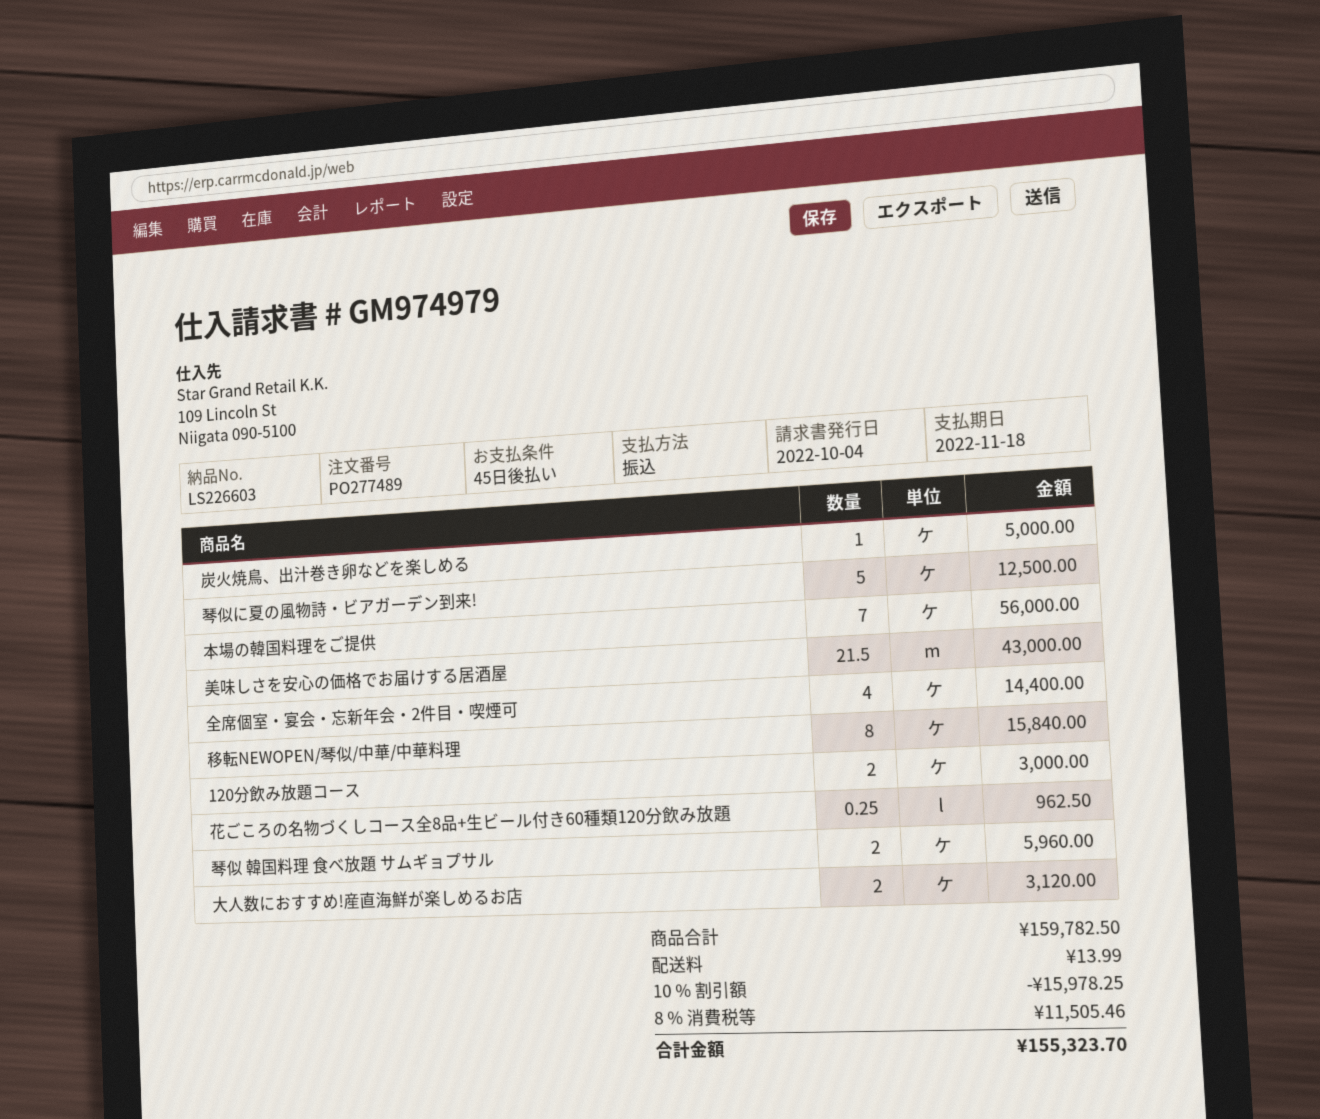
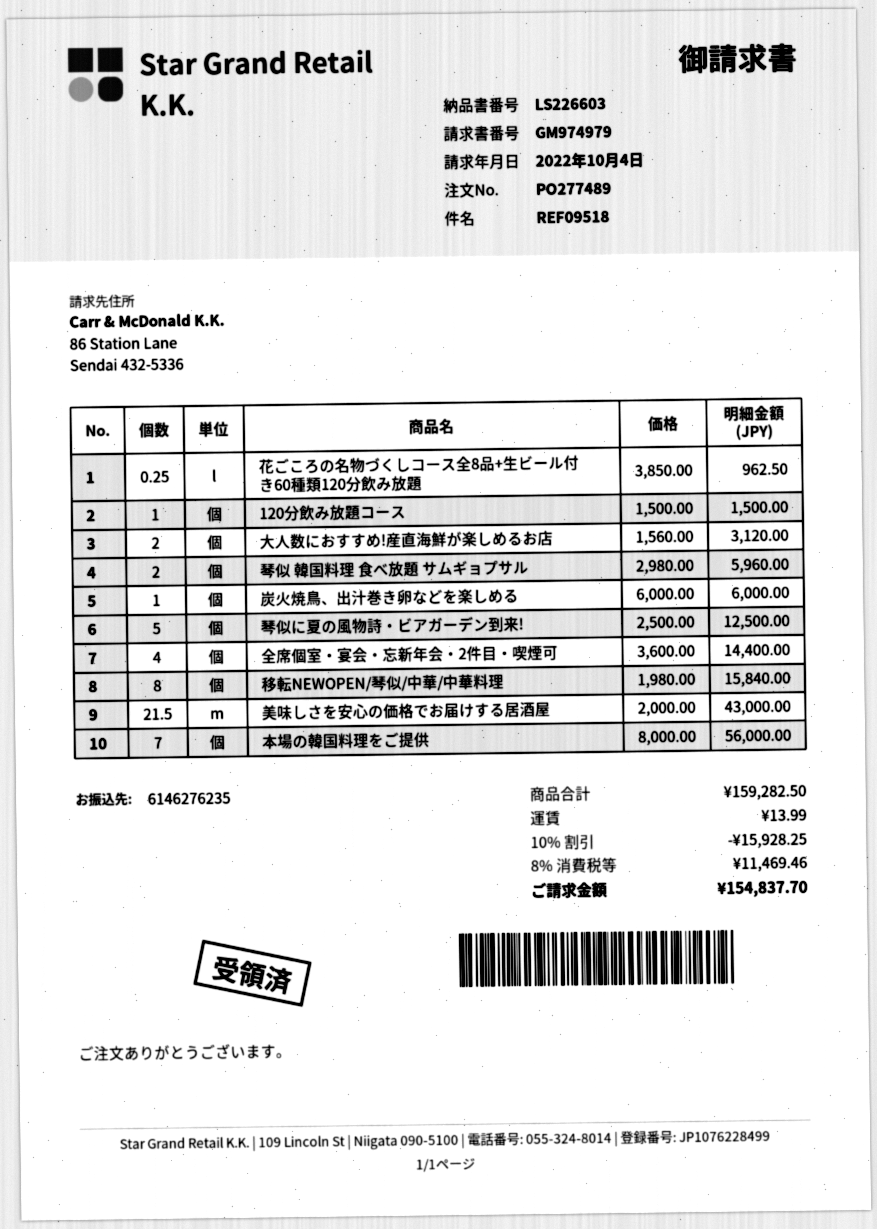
炭火焼鳥、出汁巻き卵などを楽しめる: 1 for 5000.00 -> 1 for 6000.00
120分飲み放題コース: 2 for 3000.00 -> 1 for 1500.00
subtotal: 159782.50 -> 159282.50
discount: 10% = 15978.25 -> 10% = 15928.25
tax: 8% = 11505.46 -> 8% = 11469.46
total: 155323.70 -> 154837.70

